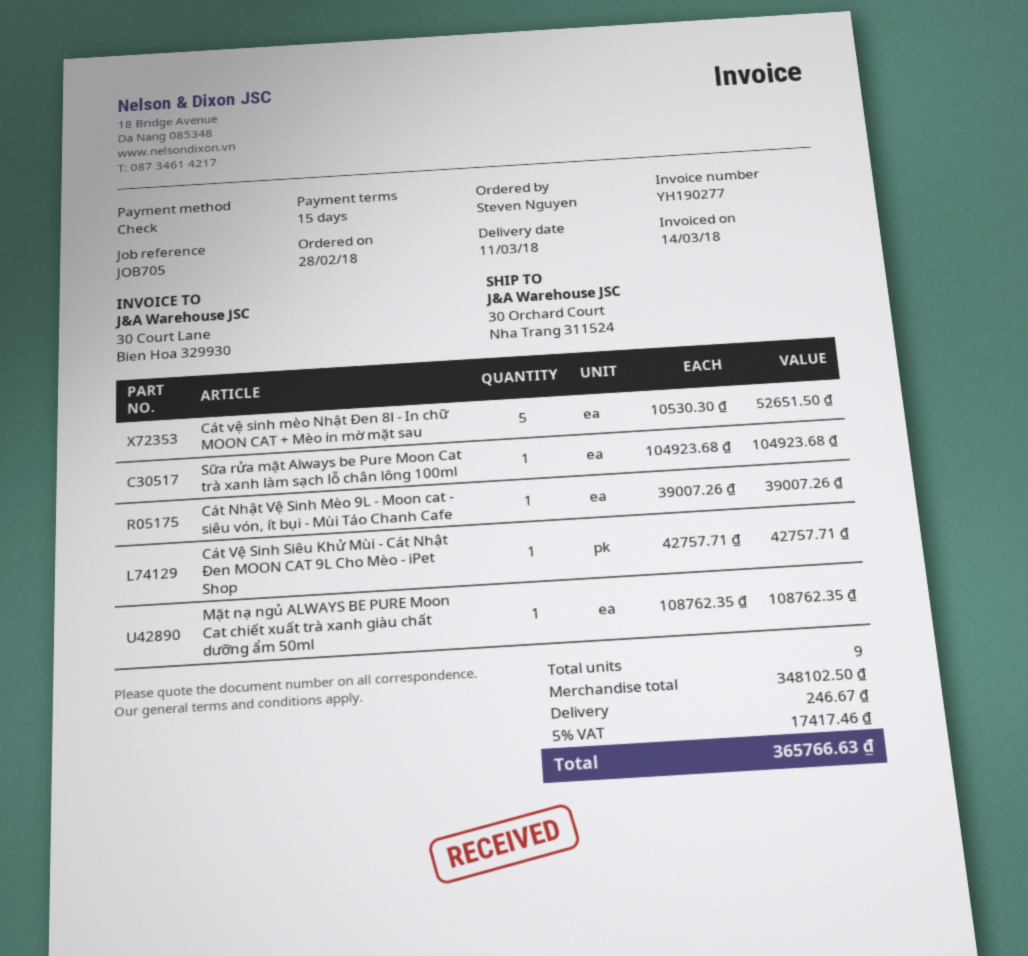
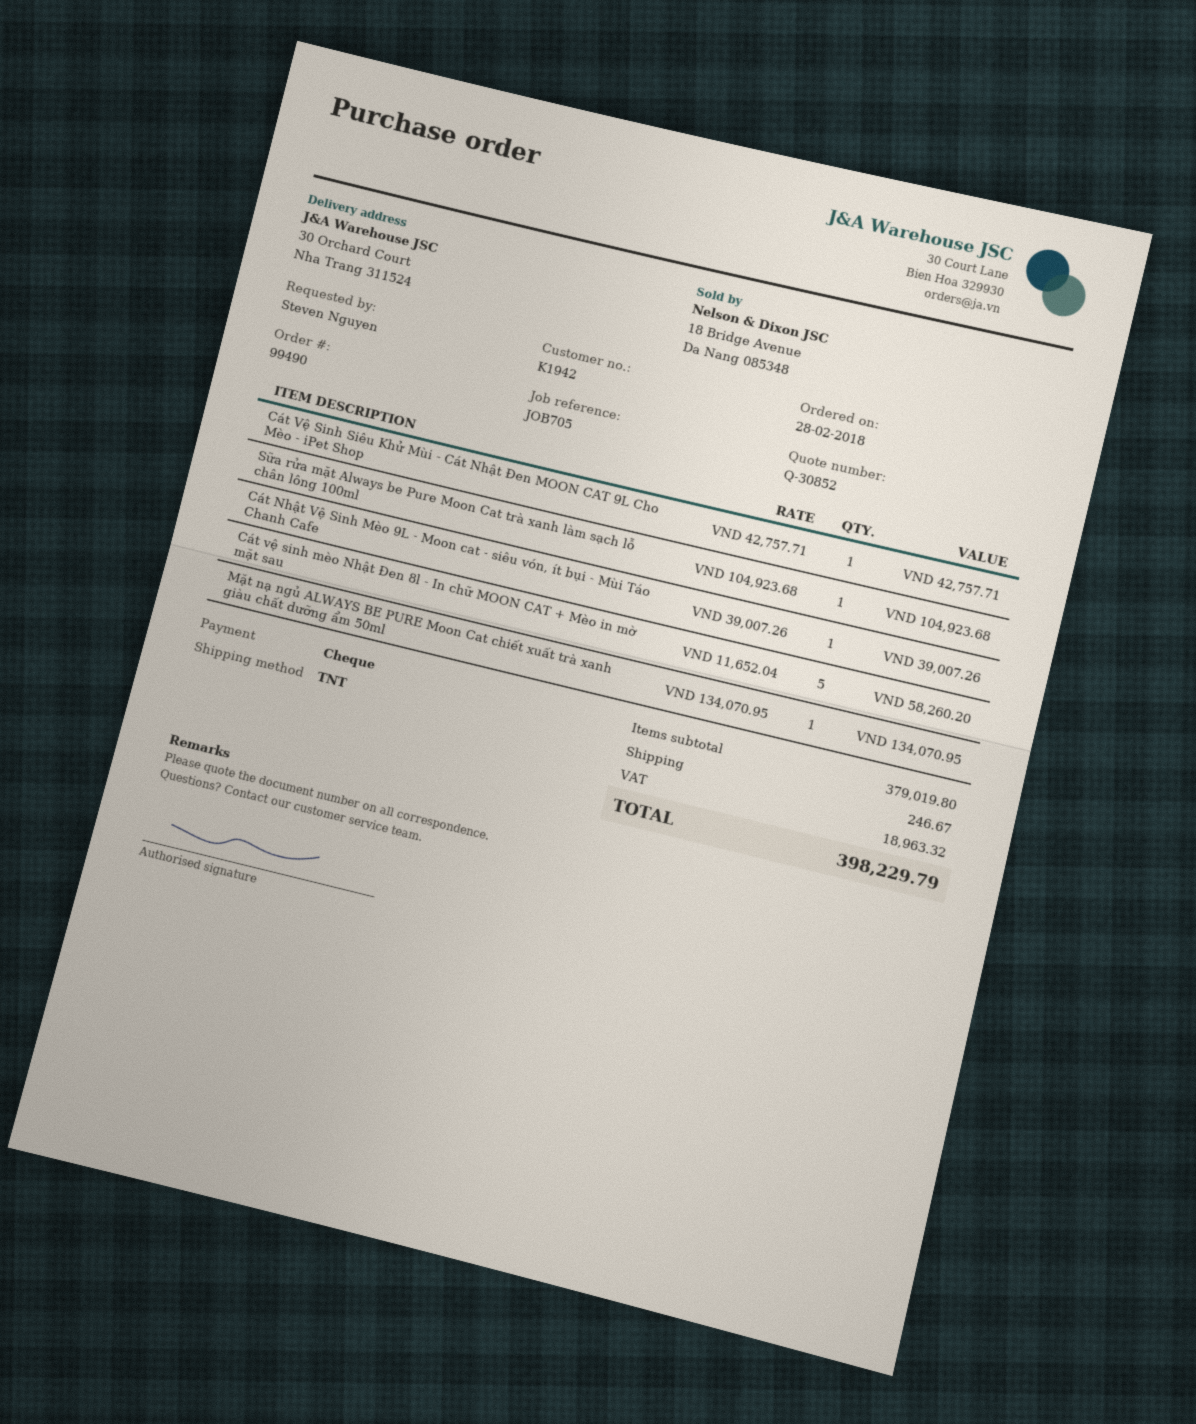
Cát vệ sinh mèo Nhật Đen 8l - In chữ MOON CAT + Mèo in mờ mặt sau: 5 x 10530.30 = 52651.50 -> 5 x 11652.04 = 58260.20
Mặt nạ ngủ ALWAYS BE PURE Moon Cat chiết xuất trà xanh giàu chất dưỡng ẩm 50ml: 1 x 108762.35 = 108762.35 -> 1 x 134070.95 = 134070.95
subtotal: 348102.50 -> 379019.80
tax: 17417.46 -> 18963.32
total: 365766.63 -> 398229.79

